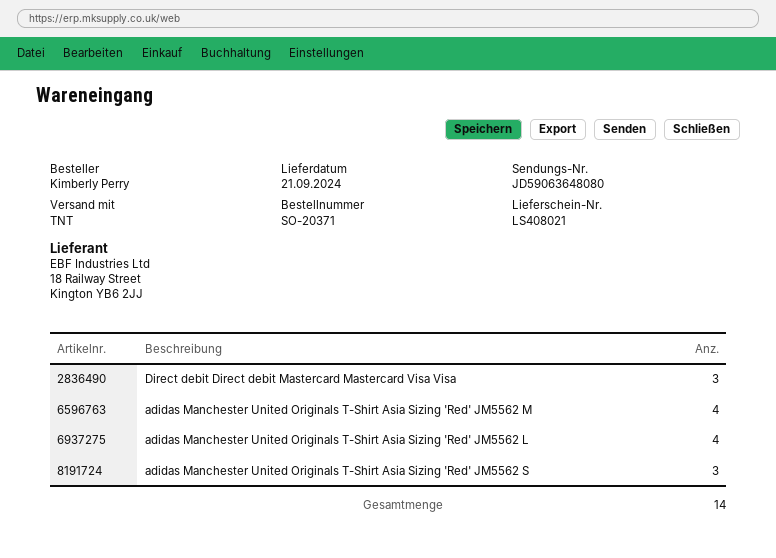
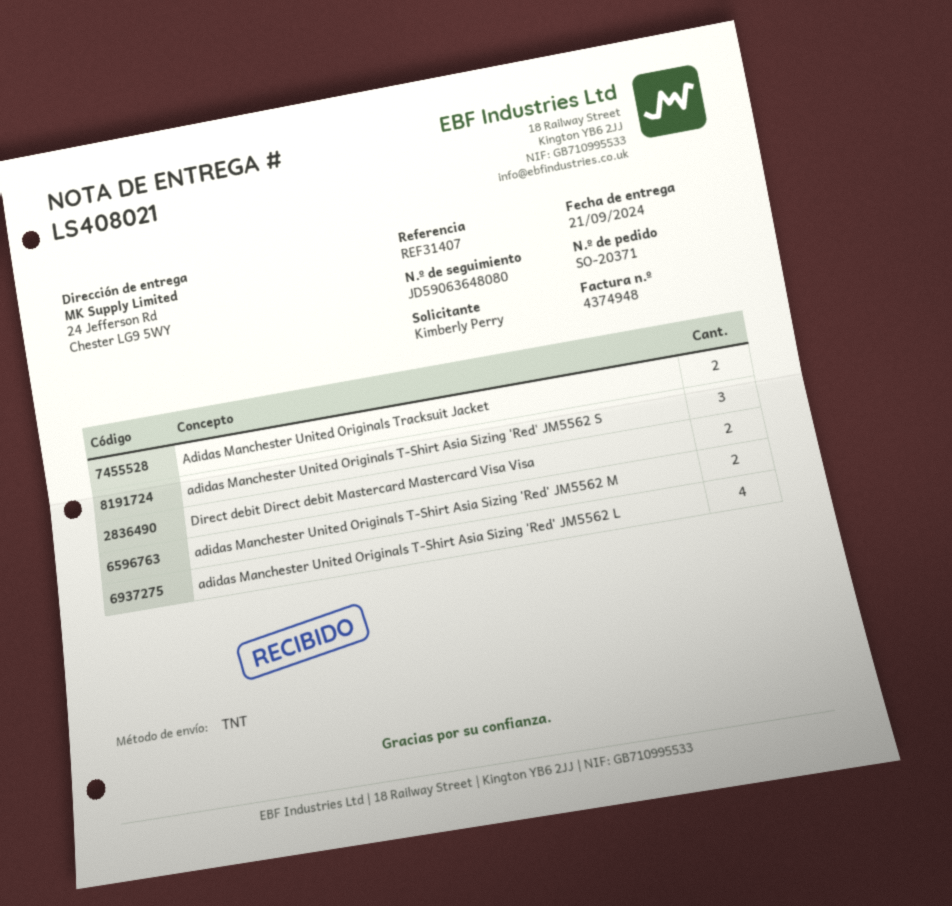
Direct debit Direct debit Mastercard Mastercard Visa Visa: 3 -> 2
adidas Manchester United Originals T-Shirt Asia Sizing 'Red' JM5562 M: 4 -> 2
Adidas Manchester United Originals Tracksuit Jacket: none -> 2

